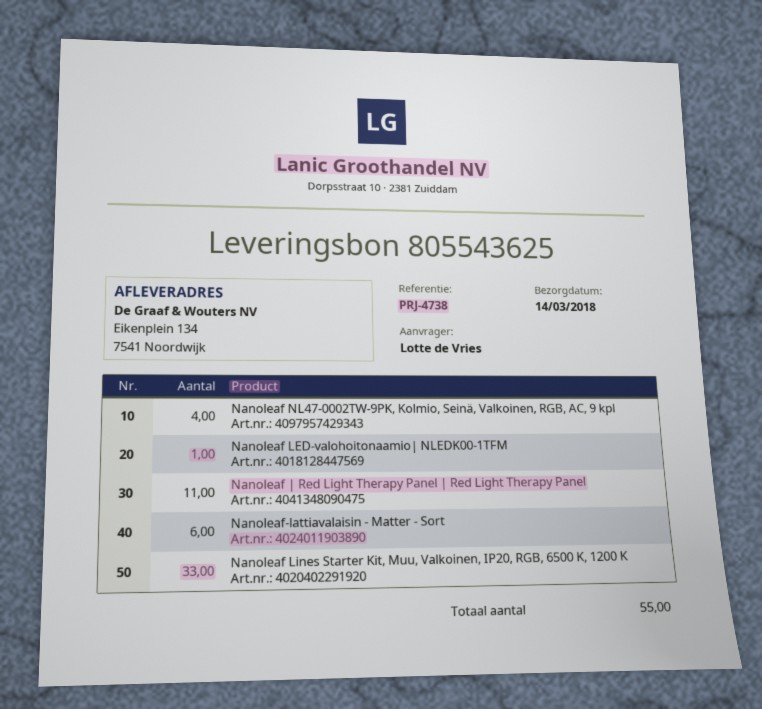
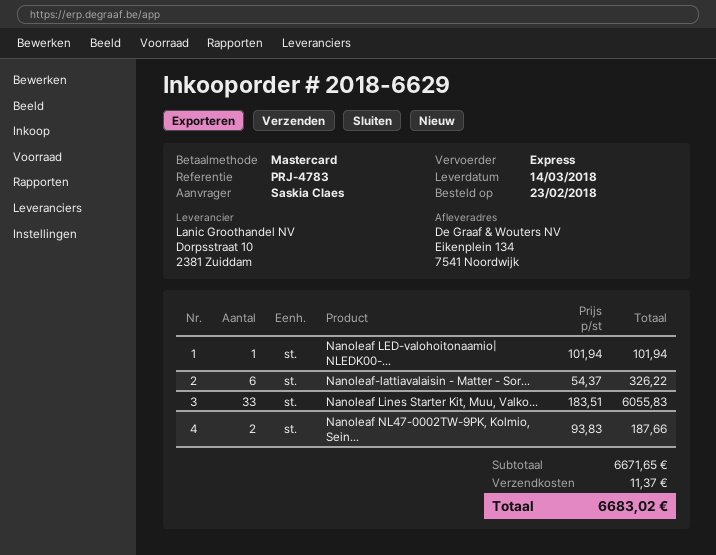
reference: PRJ-4738 -> PRJ-4783
ordered by: Lotte de Vries -> Saskia Claes
Nanoleaf NL47-0002TW-9PK, Kolmio, Seinä, Valkoinen, RGB, AC, 9 kpl: 4 -> 2
Nanoleaf | Red Light Therapy Panel | Red Light Therapy Panel: 11 -> none

